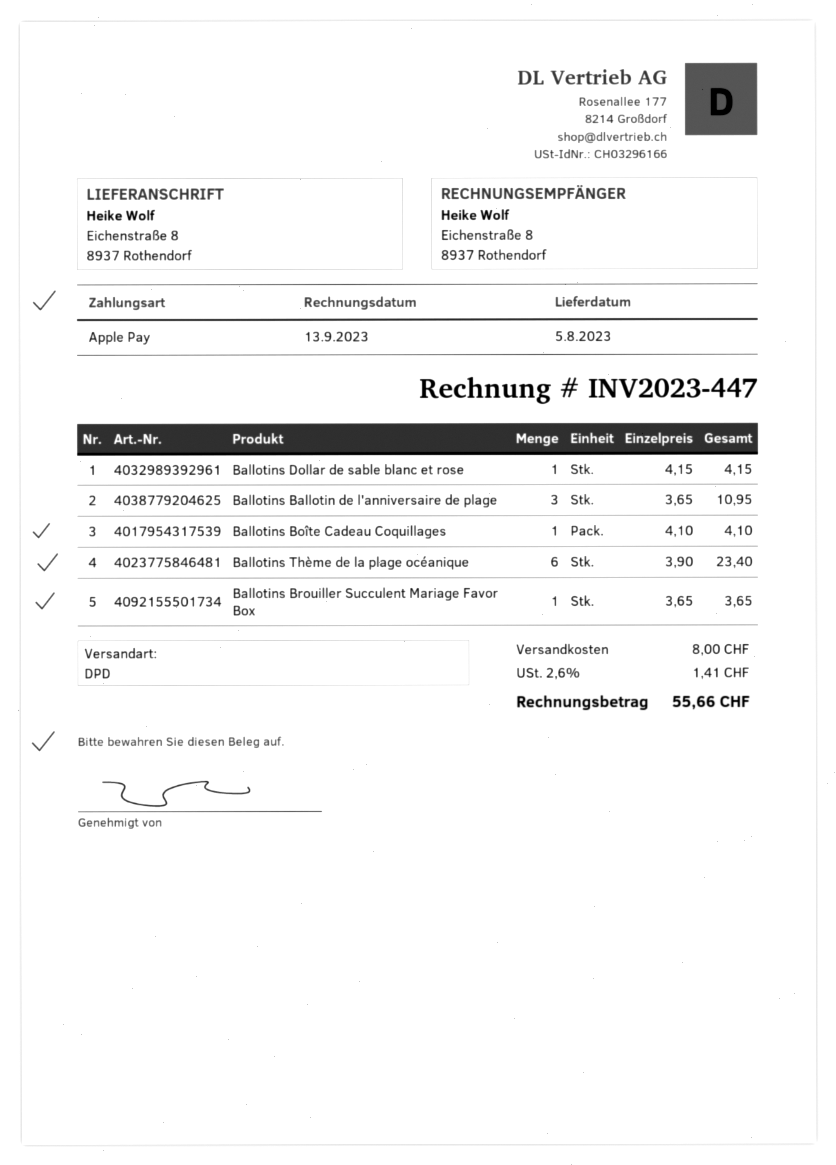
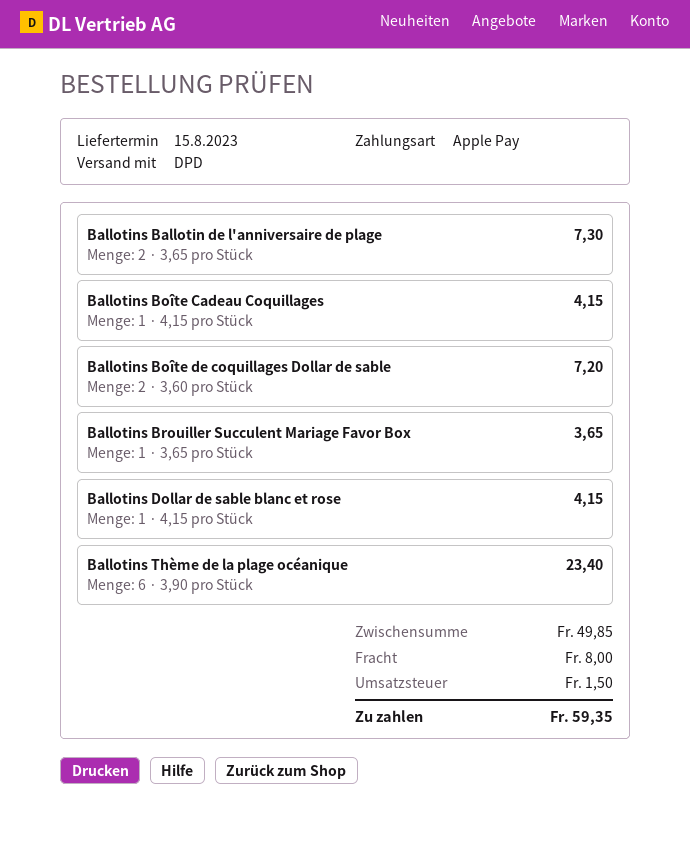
delivery date: 2023-08-05 -> 2023-08-15
Ballotins Ballotin de l'anniversaire de plage: 3 x 3.65 = 10.95 -> 2 x 3.65 = 7.30
Ballotins Boîte Cadeau Coquillages: 1 x 4.10 = 4.10 -> 1 x 4.15 = 4.15
Ballotins Boîte de coquillages Dollar de sable: none -> 2 x 3.60 = 7.20
tax: 1.41 -> 1.50
total: 55.66 -> 59.35

